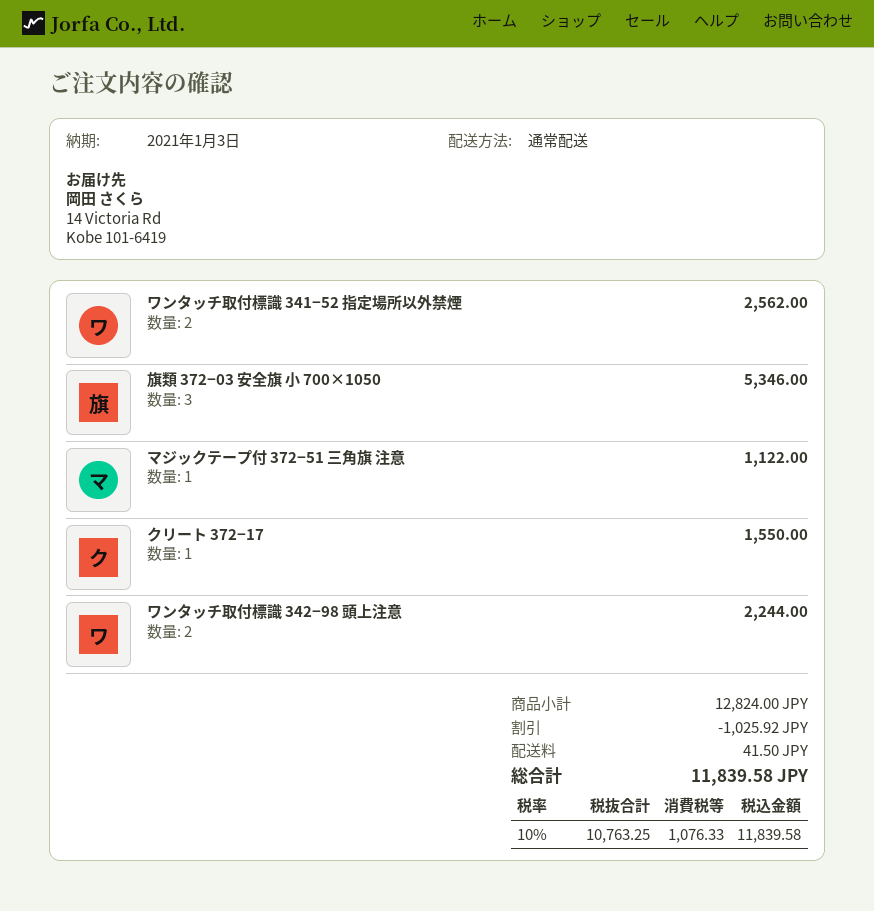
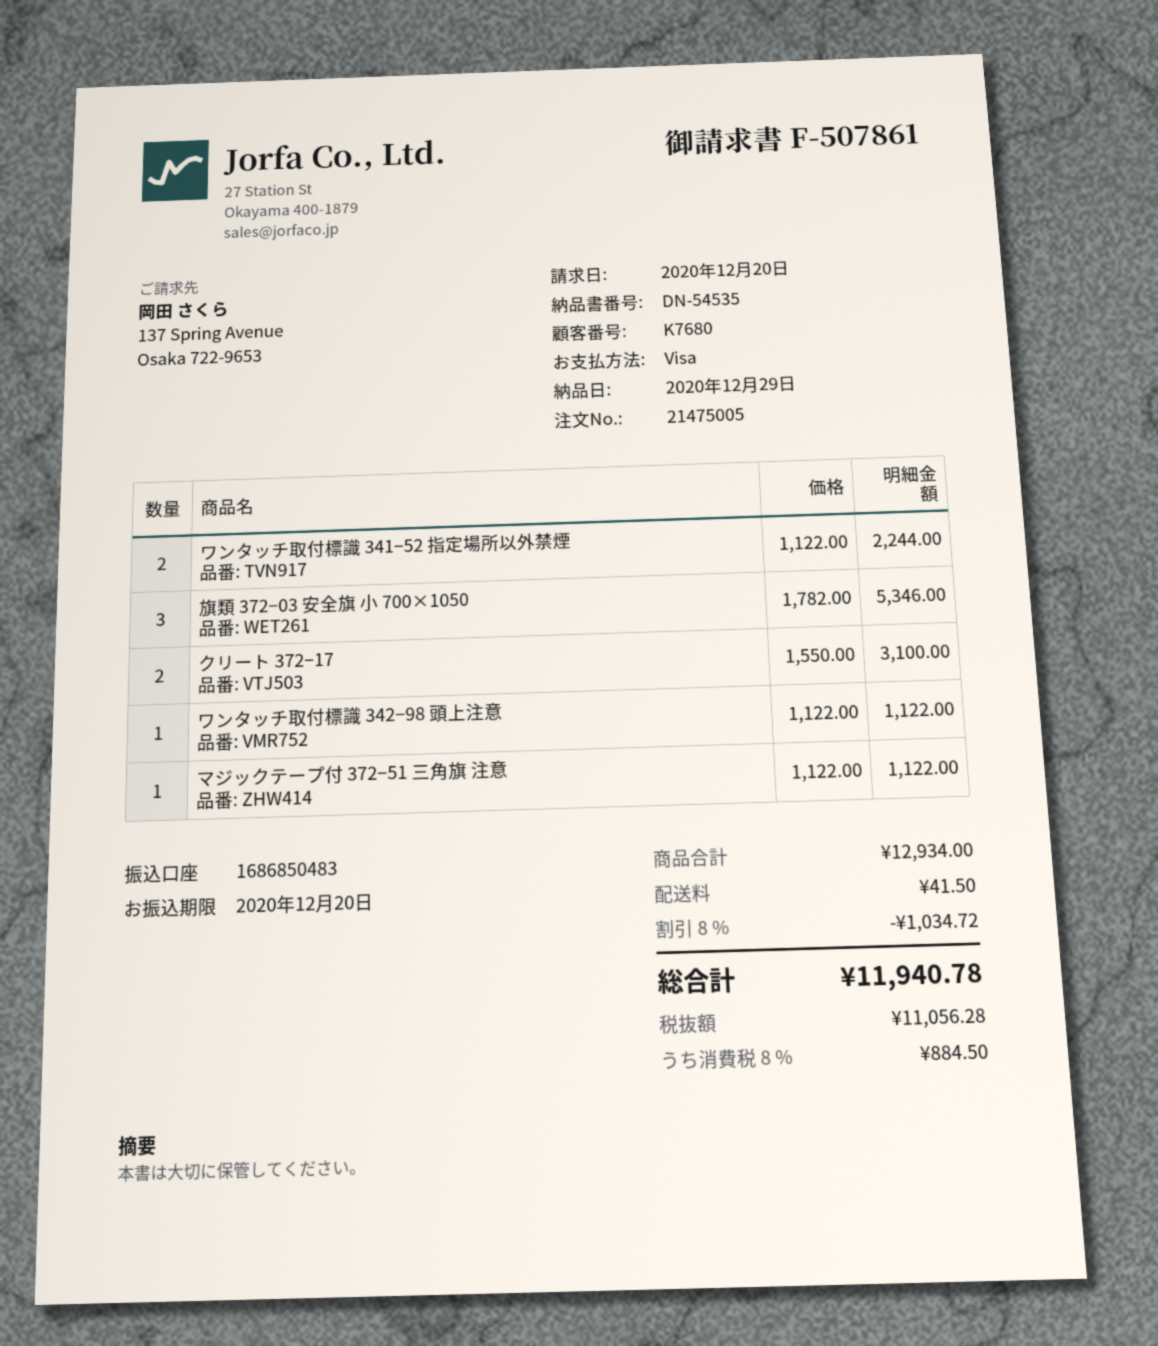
delivery date: 2021-01-03 -> 2020-12-29
ワンタッチ取付標識 341−52 指定場所以外禁煙: 2 for 2562.00 -> 2 for 2244.00
クリート 372−17: 1 for 1550.00 -> 2 for 3100.00
ワンタッチ取付標識 342−98 頭上注意: 2 for 2244.00 -> 1 for 1122.00
subtotal: 12824.00 -> 12934.00
discount: 1025.92 -> 1034.72
net: 10763.25 -> 11056.28
tax: 10% = 1076.33 -> 8% = 884.50
total: 11839.58 -> 11940.78

